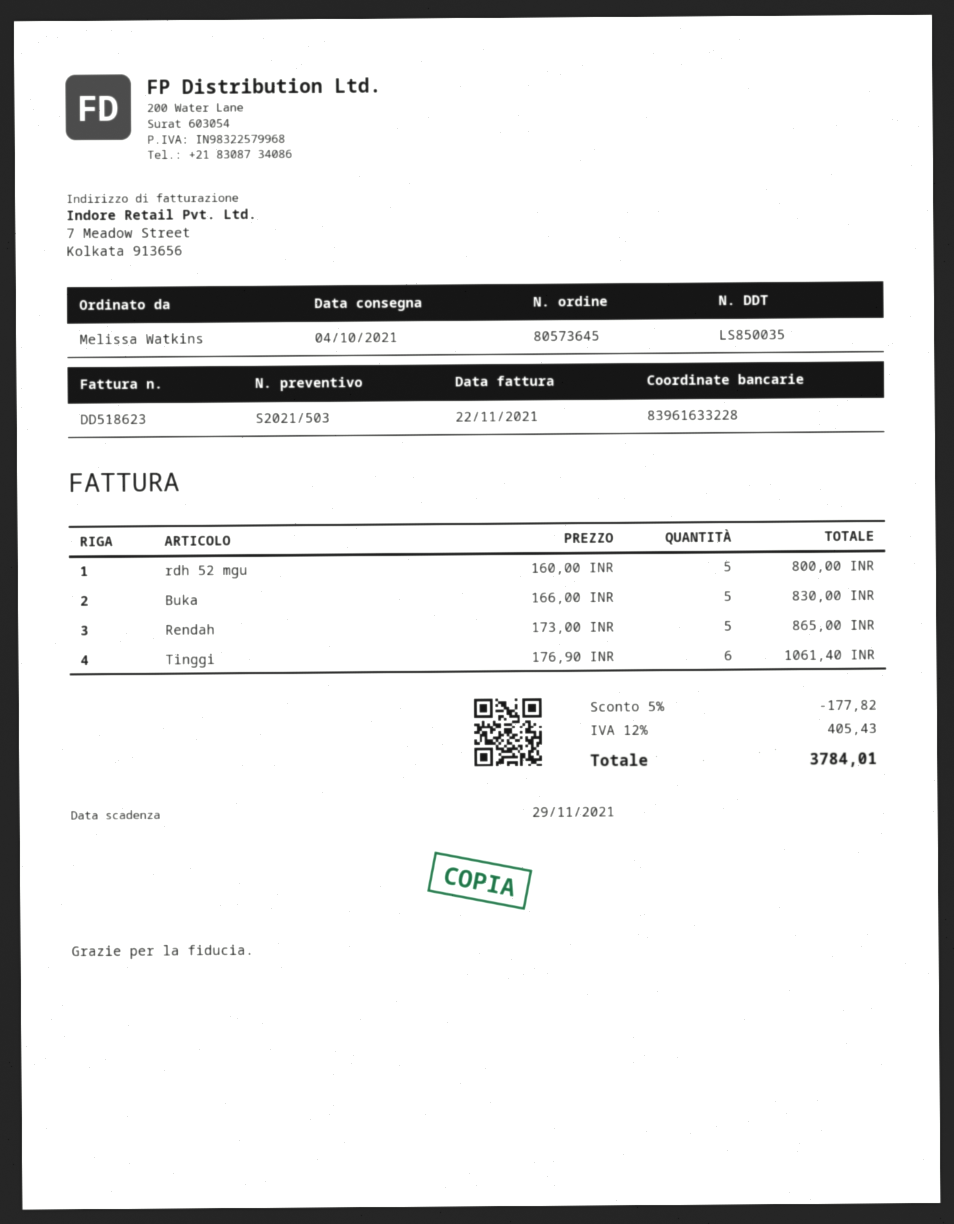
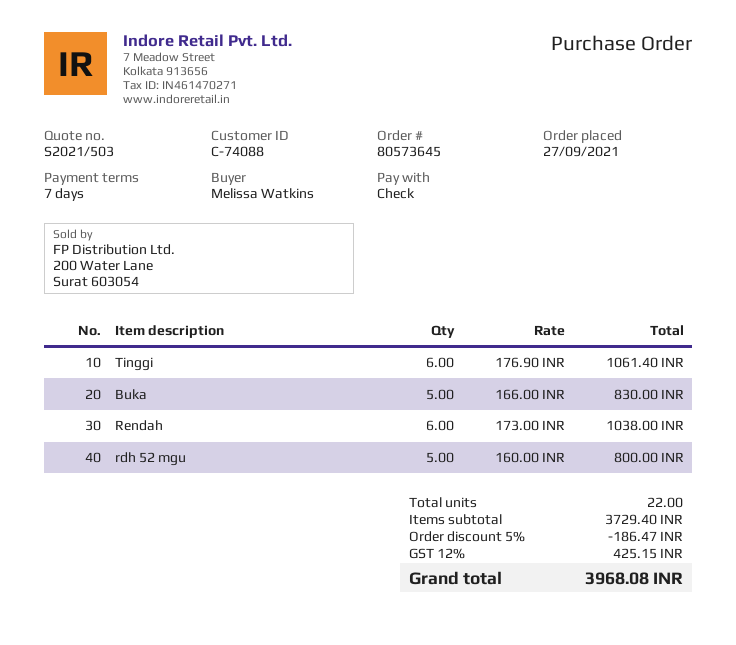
Rendah: 5 x 173.00 = 865.00 -> 6 x 173.00 = 1038.00
discount: 5% = 177.82 -> 5% = 186.47
tax: 12% = 405.43 -> 12% = 425.15
total: 3784.01 -> 3968.08

